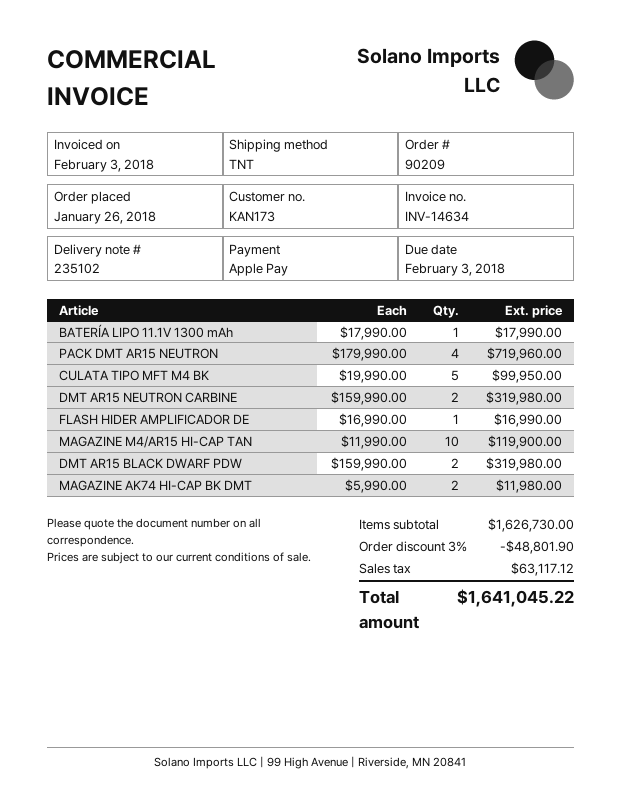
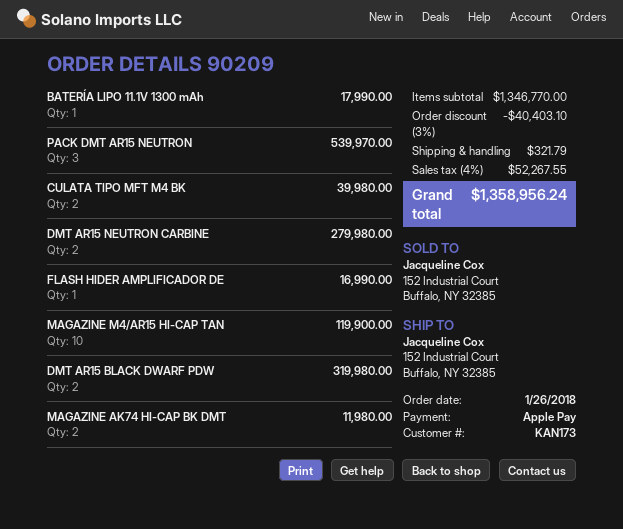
PACK DMT AR15 NEUTRON: 4 for 719960.00 -> 3 for 539970.00
CULATA TIPO MFT M4 BK: 5 for 99950.00 -> 2 for 39980.00
DMT AR15 NEUTRON CARBINE: 2 for 319980.00 -> 2 for 279980.00
subtotal: 1626730.00 -> 1346770.00
discount: 3% = 48801.90 -> 3% = 40403.10
shipping: none -> 321.79
tax: 63117.12 -> 52267.55
total: 1641045.22 -> 1358956.24

